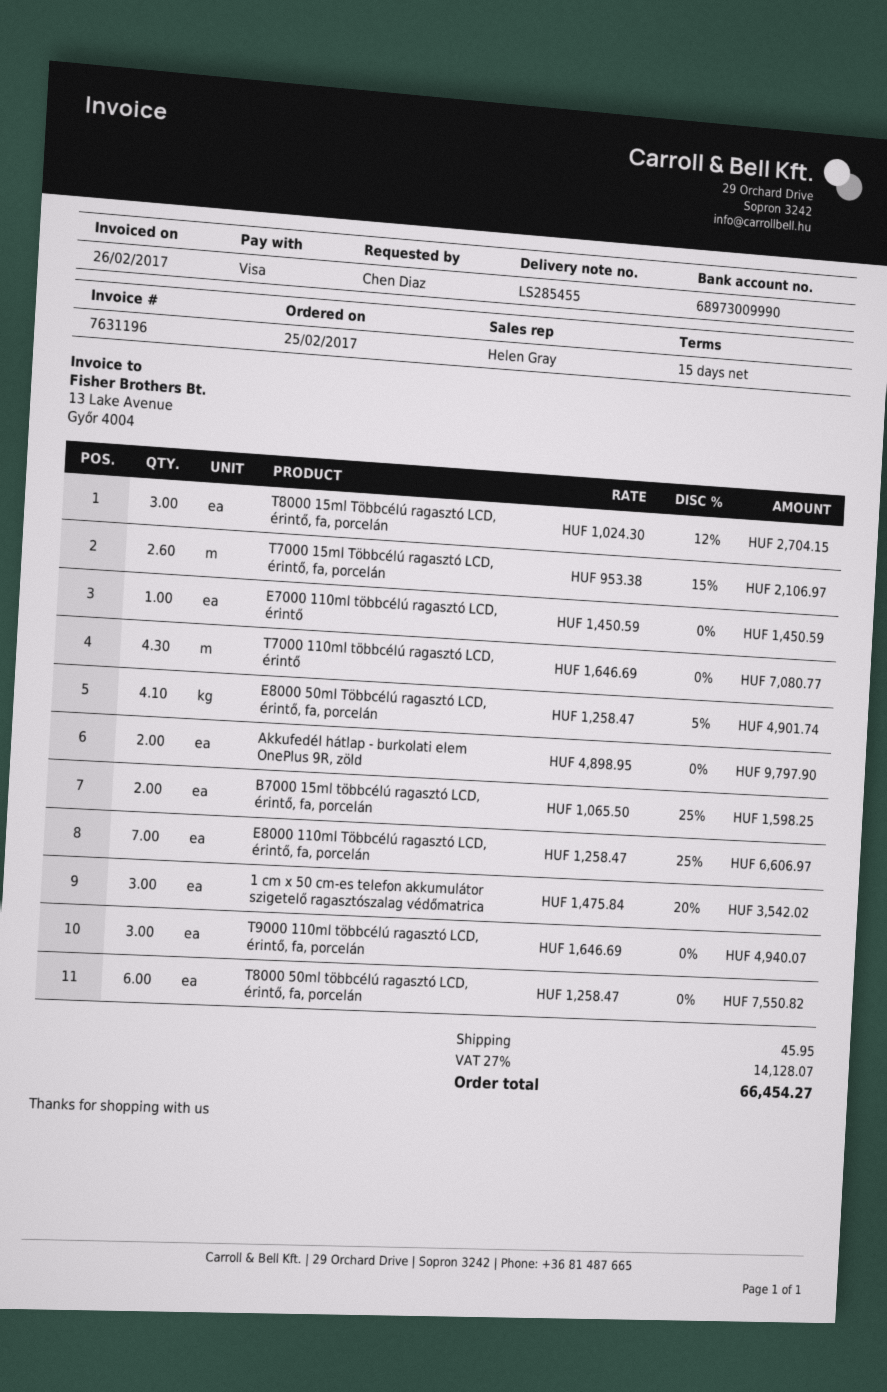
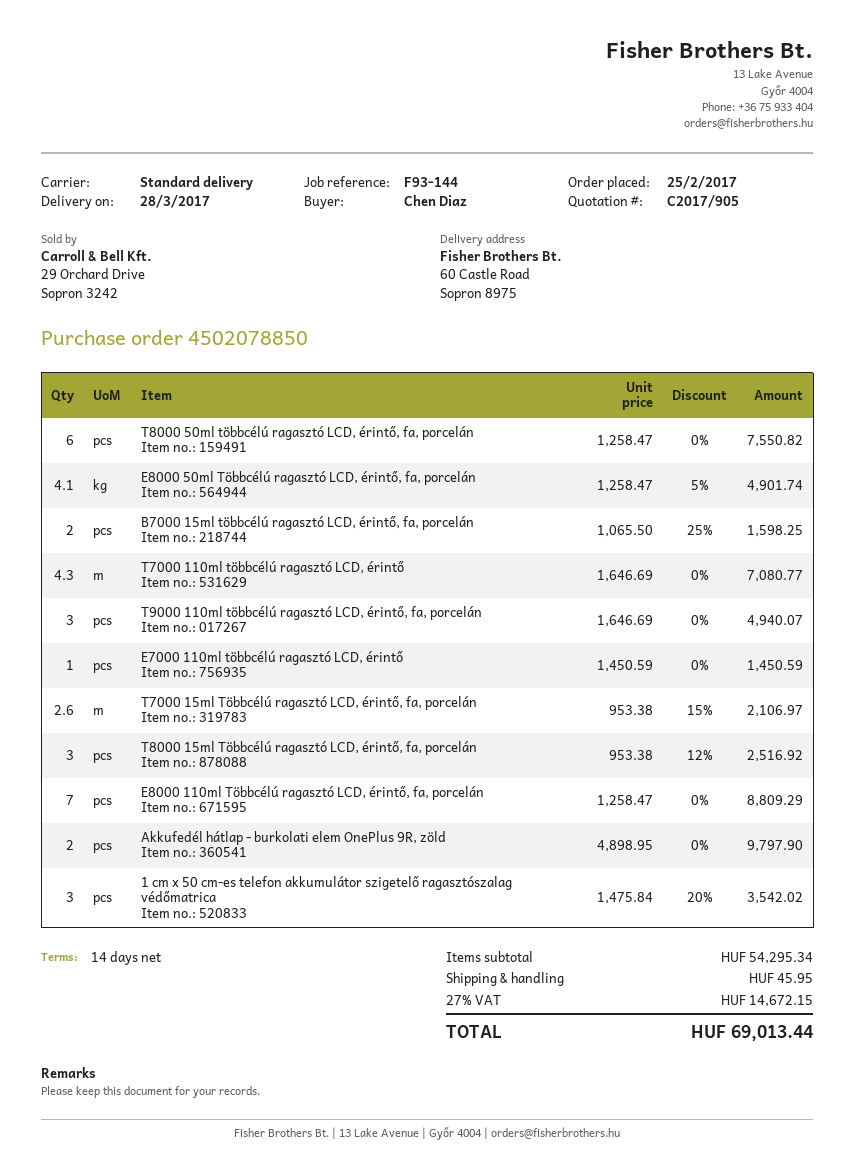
payment terms: 15 days -> 14 days
T8000 15ml Többcélú ragasztó LCD, érintő, fa, porcelán: 3 x 1024.30 - 12% = 2704.15 -> 3 x 953.38 - 12% = 2516.92
E8000 110ml Többcélú ragasztó LCD, érintő, fa, porcelán: 7 x 1258.47 - 25% = 6606.97 -> 7 x 1258.47 = 8809.29
tax: 27% = 14128.07 -> 27% = 14672.15
total: 66454.27 -> 69013.44

